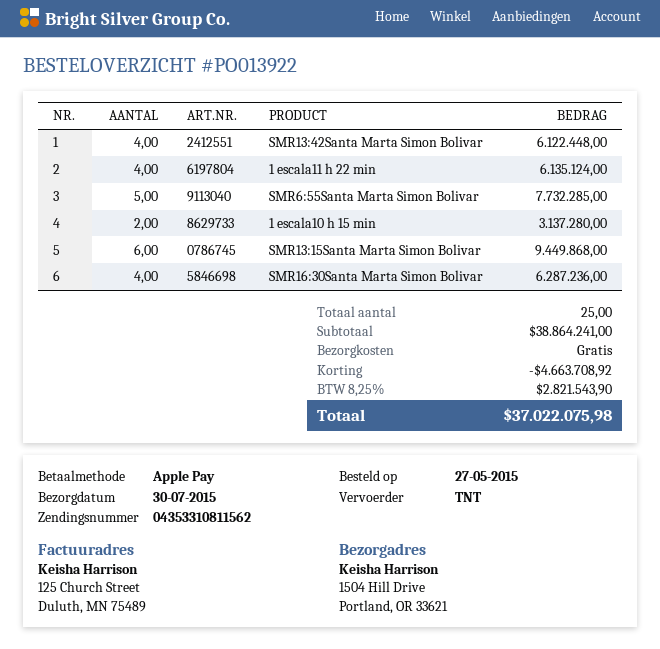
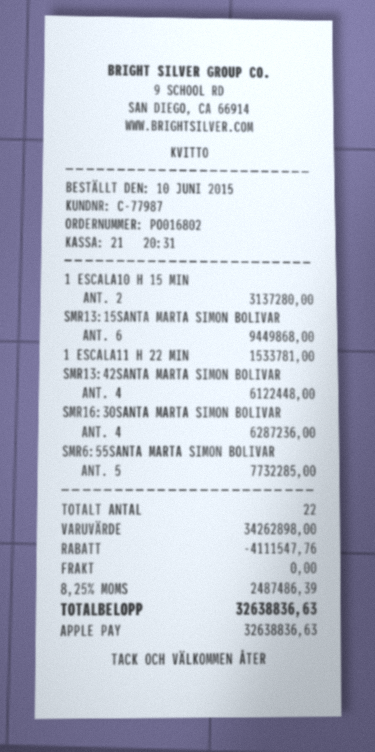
order number: PO013922 -> PO016802
order date: 2015-05-27 -> 2015-06-10
1 escala11 h 22 min: 4 for 6135124.00 -> 1 for 1533781.00
total quantity: 25 -> 22
subtotal: 38864241.00 -> 34262898.00
discount: 4663708.92 -> 4111547.76
tax: 8.25% = 2821543.90 -> 8.25% = 2487486.39
total: 37022075.98 -> 32638836.63

